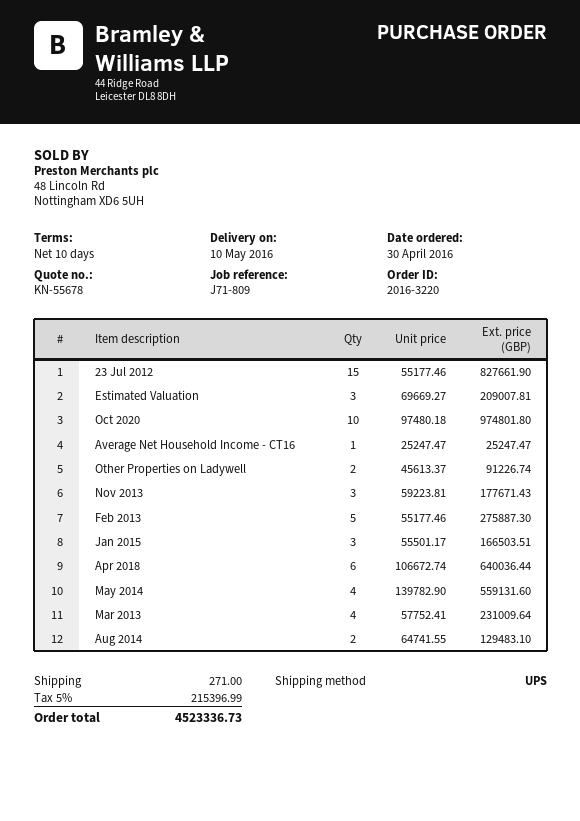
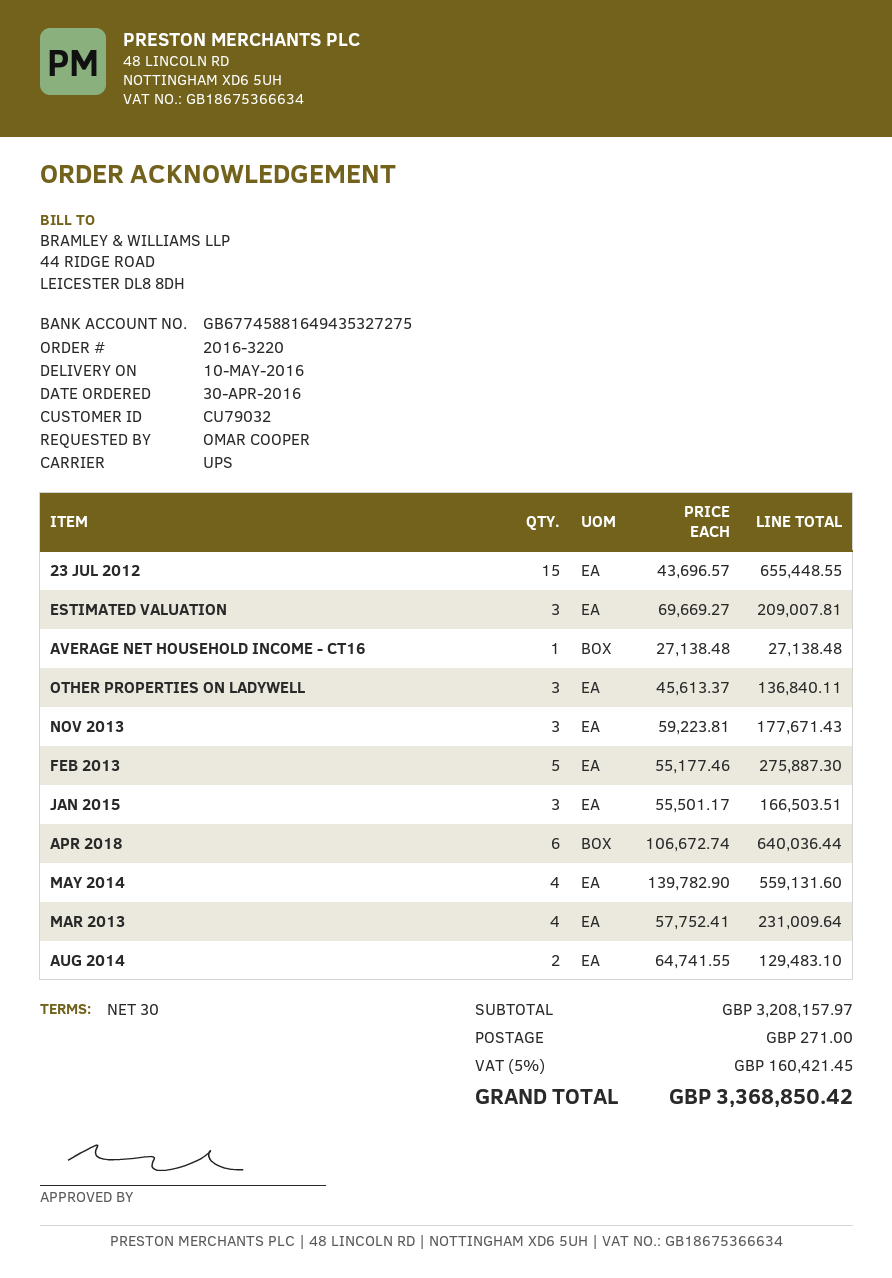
payment terms: 10 days -> 30 days
23 Jul 2012: 15 x 55177.46 = 827661.90 -> 15 x 43696.57 = 655448.55
Oct 2020: 10 x 97480.18 = 974801.80 -> none
Average Net Household Income - CT16: 1 x 25247.47 = 25247.47 -> 1 x 27138.48 = 27138.48
Other Properties on Ladywell: 2 x 45613.37 = 91226.74 -> 3 x 45613.37 = 136840.11
tax: 5% = 215396.99 -> 5% = 160421.45
total: 4523336.73 -> 3368850.42

